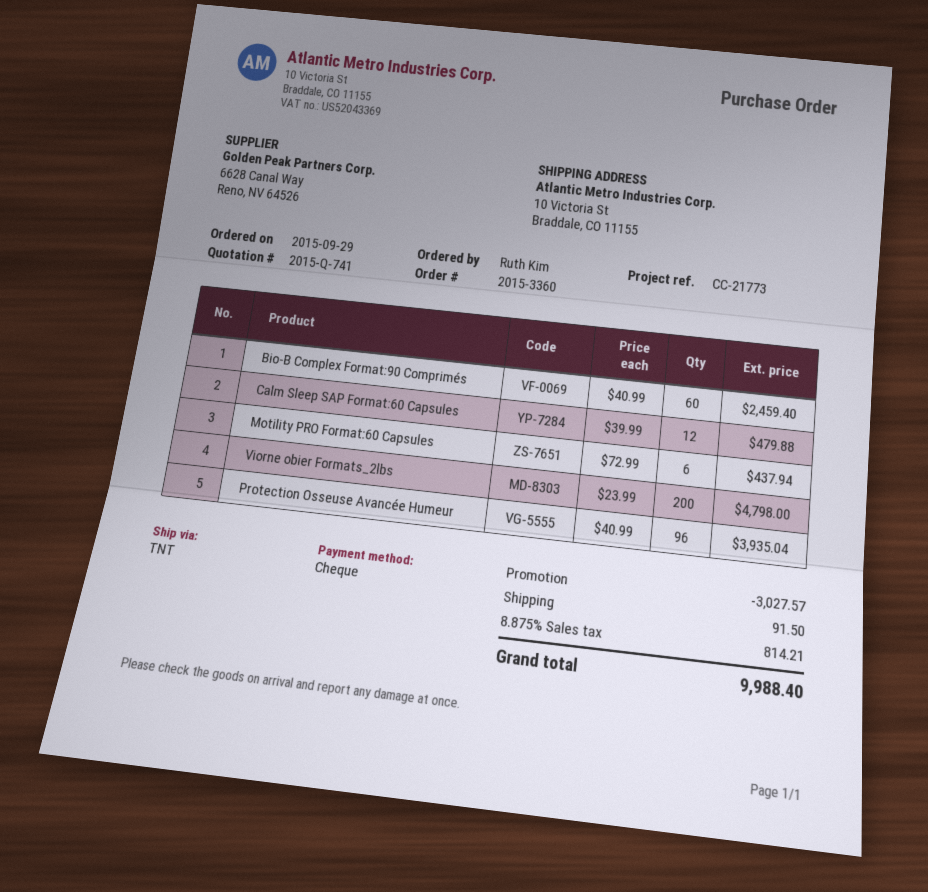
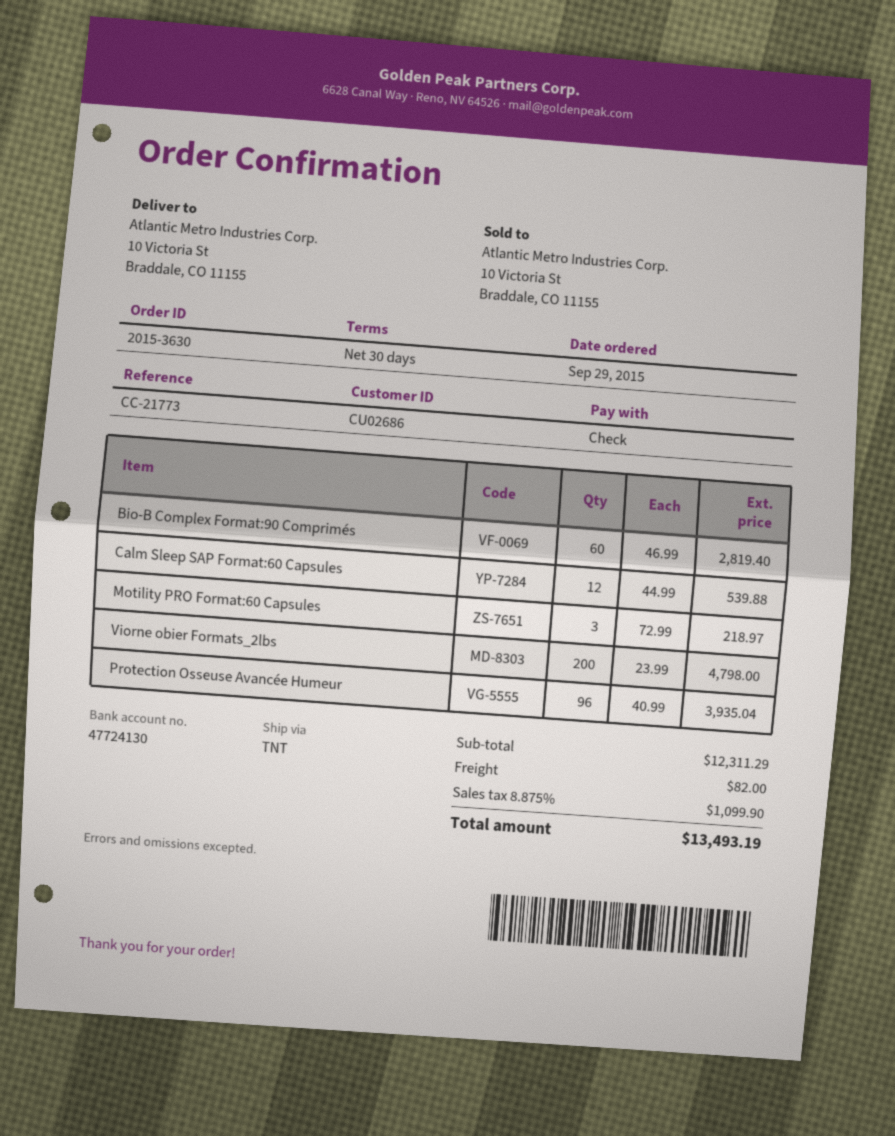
order number: 2015-3360 -> 2015-3630
Bio-B Complex Format:90 Comprimés: 60 x 40.99 = 2459.40 -> 60 x 46.99 = 2819.40
Calm Sleep SAP Format:60 Capsules: 12 x 39.99 = 479.88 -> 12 x 44.99 = 539.88
Motility PRO Format:60 Capsules: 6 x 72.99 = 437.94 -> 3 x 72.99 = 218.97
discount: 3027.57 -> none
shipping: 91.50 -> 82.00
tax: 8.875% = 814.21 -> 8.875% = 1099.90
total: 9988.40 -> 13493.19

